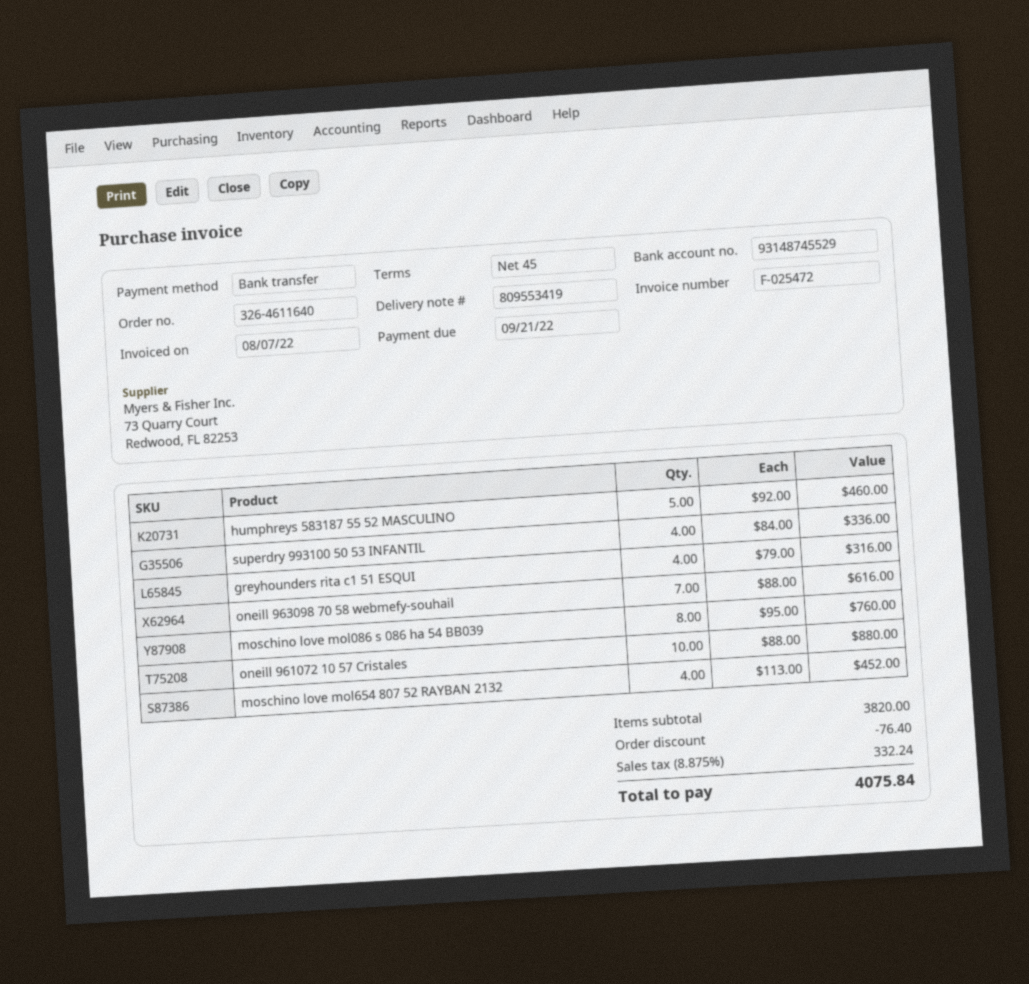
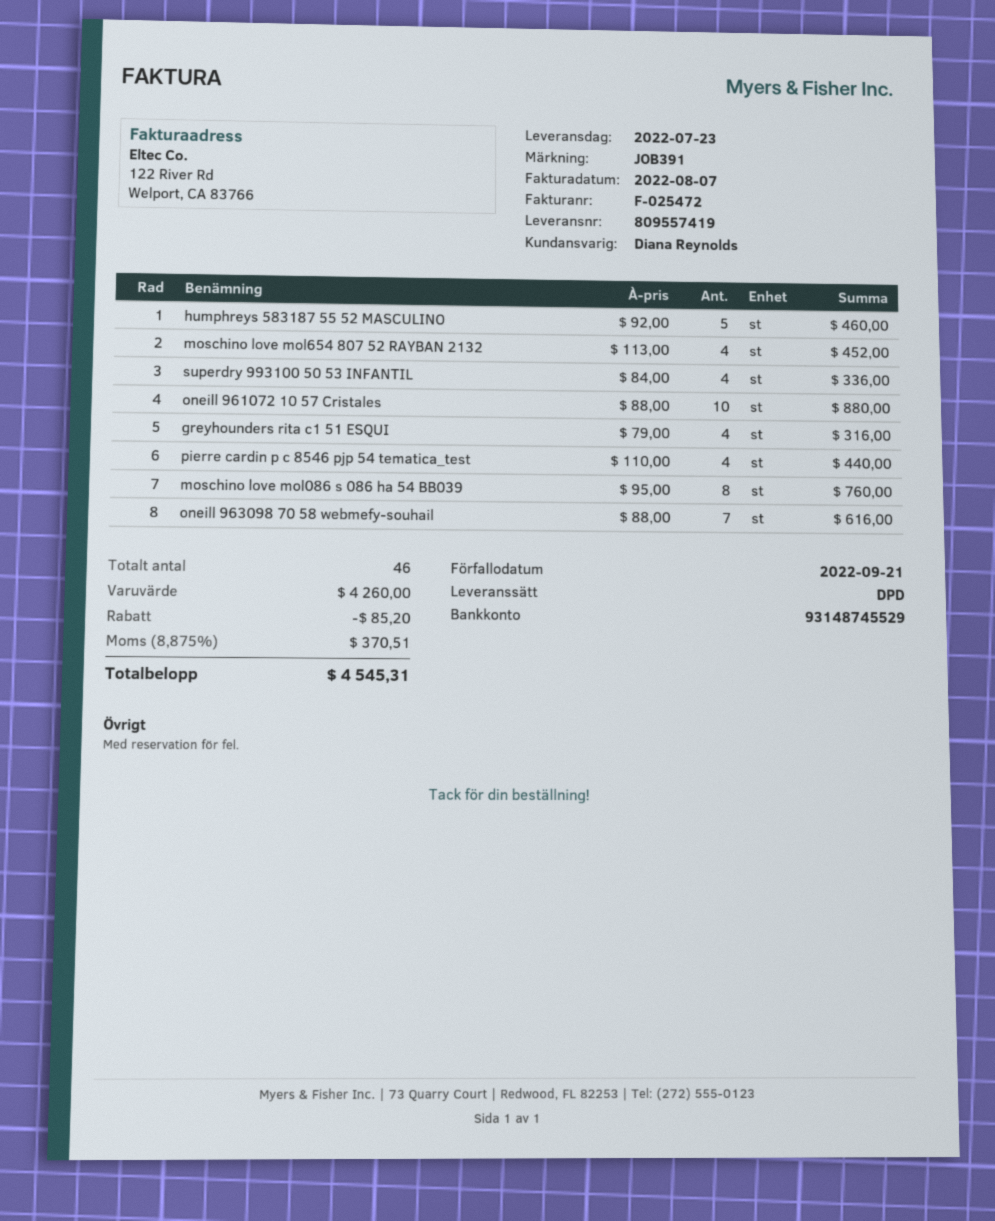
delivery note number: 809553419 -> 809557419
pierre cardin p c 8546 pjp 54 tematica_test: none -> 4 x 110.00 = 440.00
subtotal: 3820.00 -> 4260.00
discount: 76.40 -> 85.20
tax: 8.875% = 332.24 -> 8.875% = 370.51
total: 4075.84 -> 4545.31

